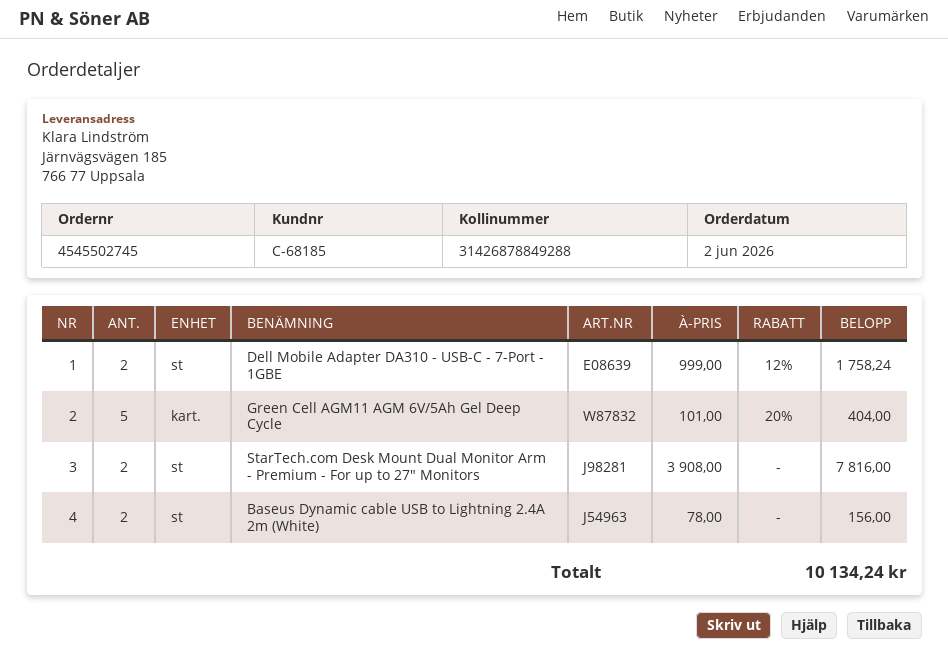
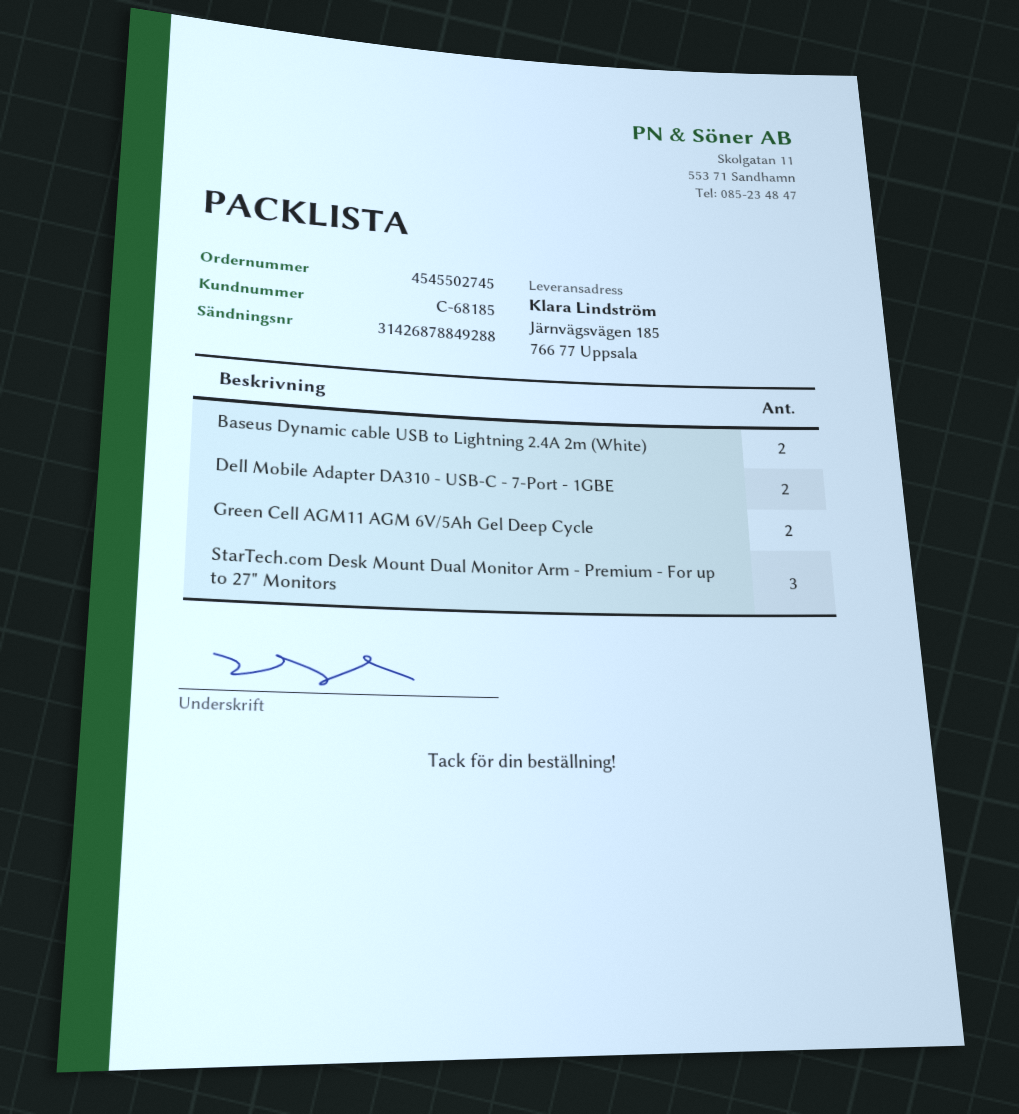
Green Cell AGM11 AGM 6V/5Ah Gel Deep Cycle: 5 -> 2
StarTech.com Desk Mount Dual Monitor Arm - Premium - For up to 27" Monitors: 2 -> 3

